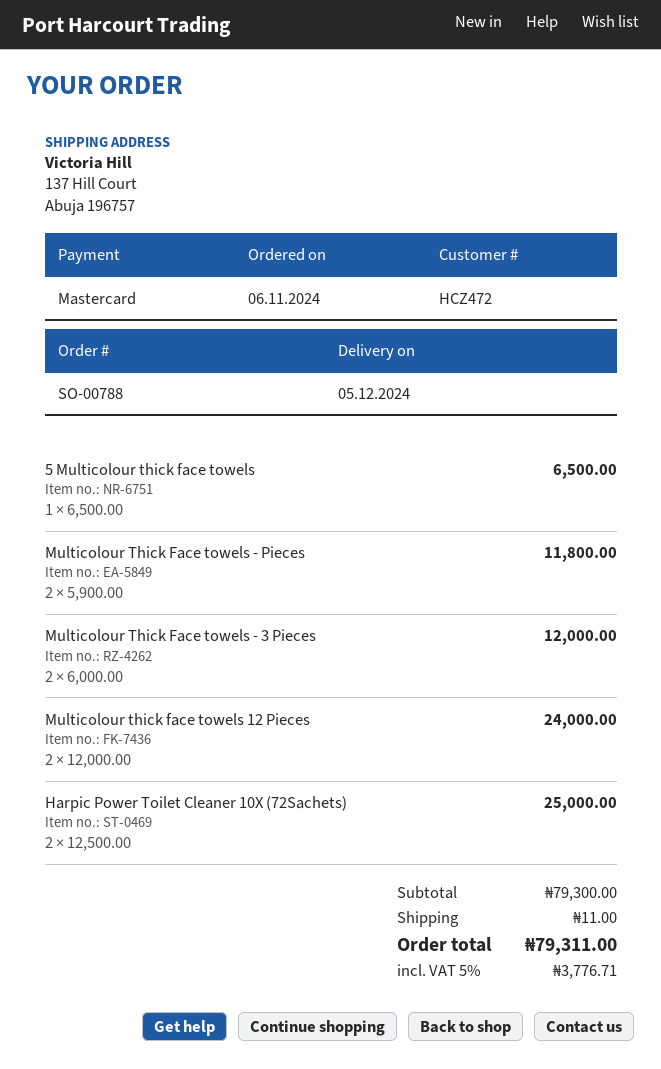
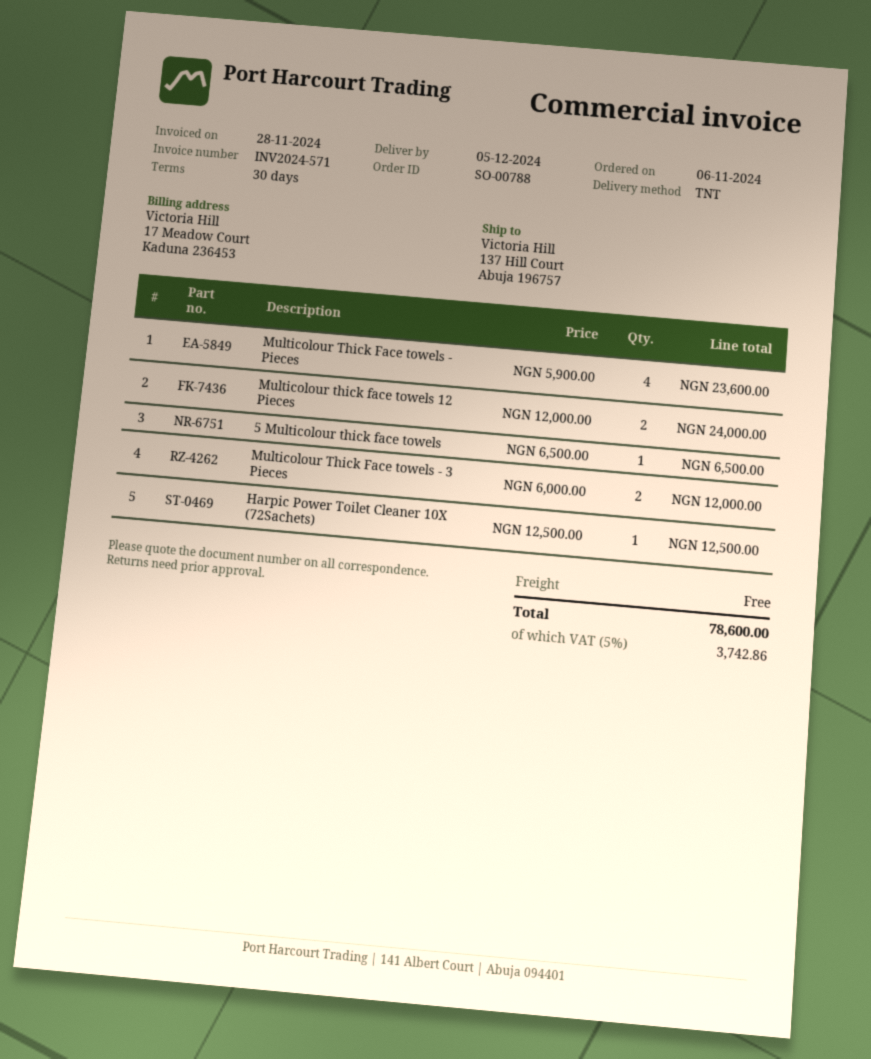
Multicolour Thick Face towels - Pieces: 2 x 5900.00 = 11800.00 -> 4 x 5900.00 = 23600.00
Harpic Power Toilet Cleaner 10X (72Sachets): 2 x 12500.00 = 25000.00 -> 1 x 12500.00 = 12500.00
shipping: 11.00 -> 0.00
tax: 5% = 3776.71 -> 5% = 3742.86
total: 79311.00 -> 78600.00

